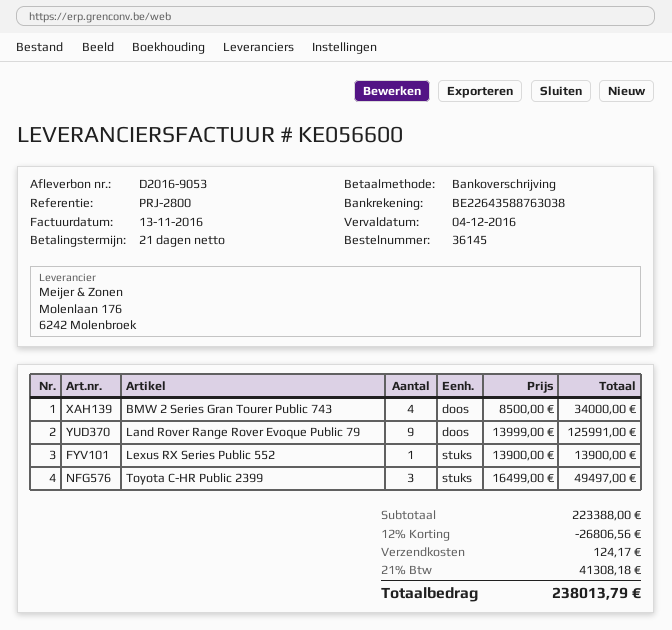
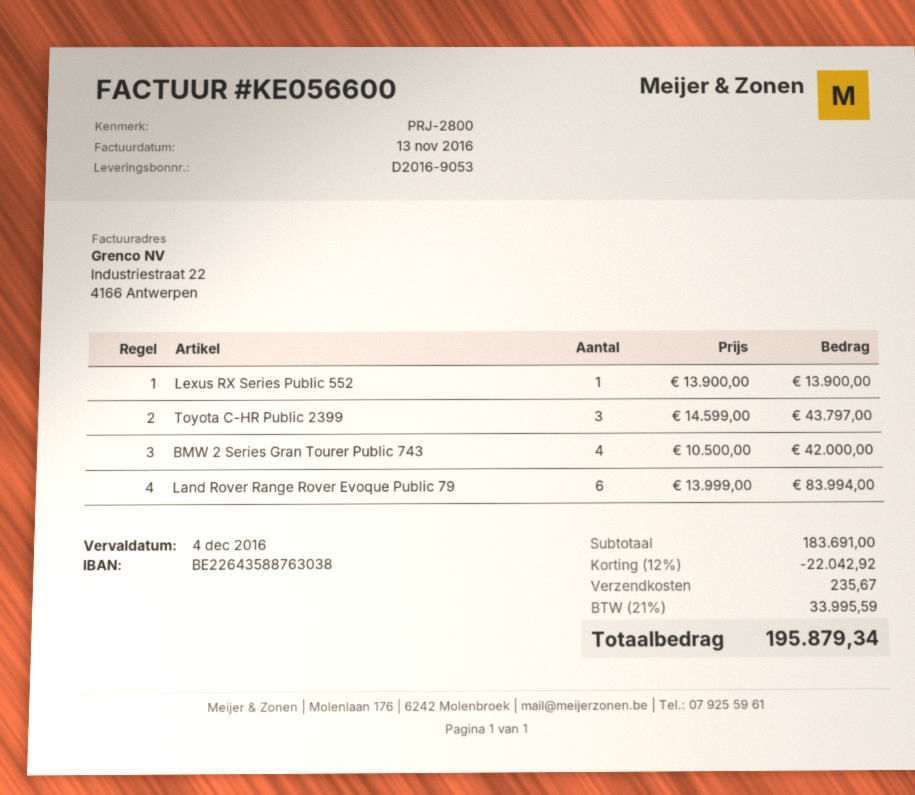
BMW 2 Series Gran Tourer Public 743: 4 x 8500.00 = 34000.00 -> 4 x 10500.00 = 42000.00
Land Rover Range Rover Evoque Public 79: 9 x 13999.00 = 125991.00 -> 6 x 13999.00 = 83994.00
Toyota C-HR Public 2399: 3 x 16499.00 = 49497.00 -> 3 x 14599.00 = 43797.00
subtotal: 223388.00 -> 183691.00
discount: 12% = 26806.56 -> 12% = 22042.92
shipping: 124.17 -> 235.67
tax: 21% = 41308.18 -> 21% = 33995.59
total: 238013.79 -> 195879.34

